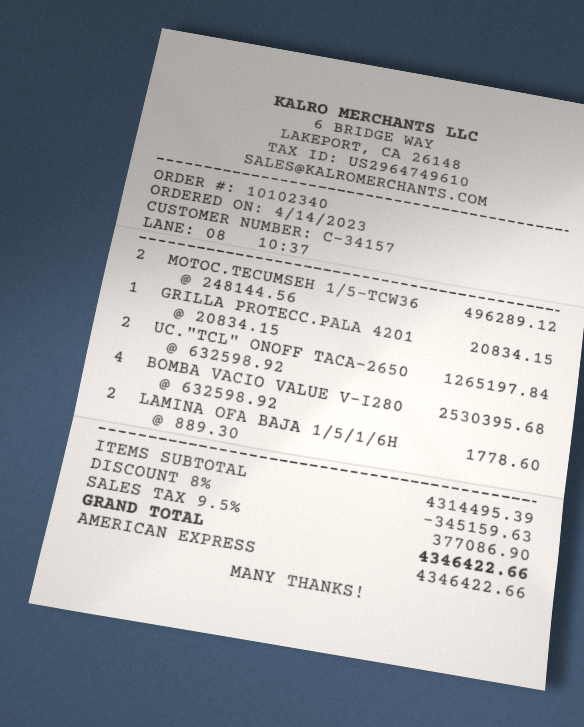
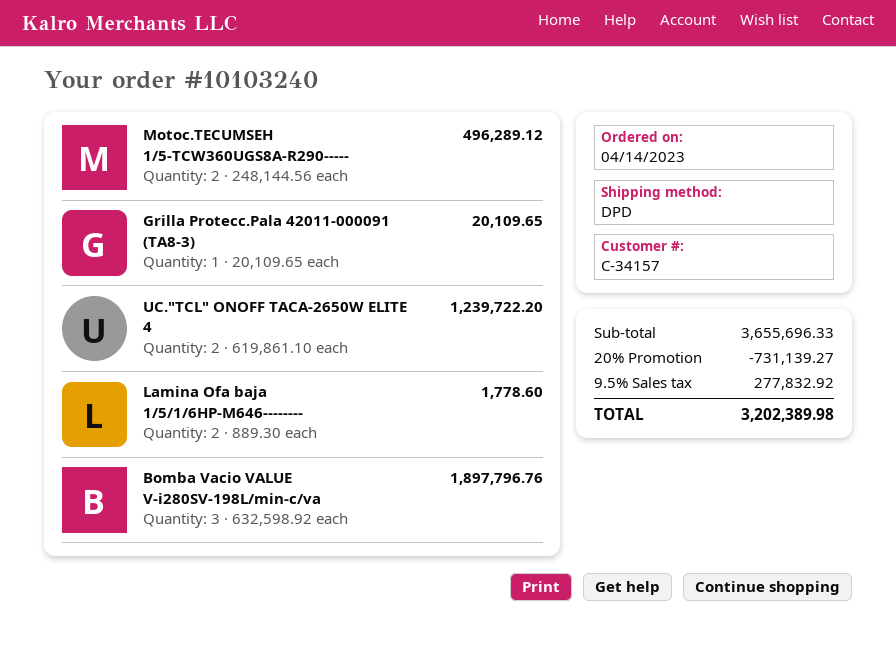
order number: 10102340 -> 10103240
GRILLA PROTECC.PALA 4201: 1 x 20834.15 = 20834.15 -> 1 x 20109.65 = 20109.65
UC."TCL" ONOFF TACA-2650: 2 x 632598.92 = 1265197.84 -> 2 x 619861.10 = 1239722.20
BOMBA VACIO VALUE V-I280: 4 x 632598.92 = 2530395.68 -> 3 x 632598.92 = 1897796.76
subtotal: 4314495.39 -> 3655696.33
discount: 8% = 345159.63 -> 20% = 731139.27
tax: 9.5% = 377086.90 -> 9.5% = 277832.92
total: 4346422.66 -> 3202389.98

